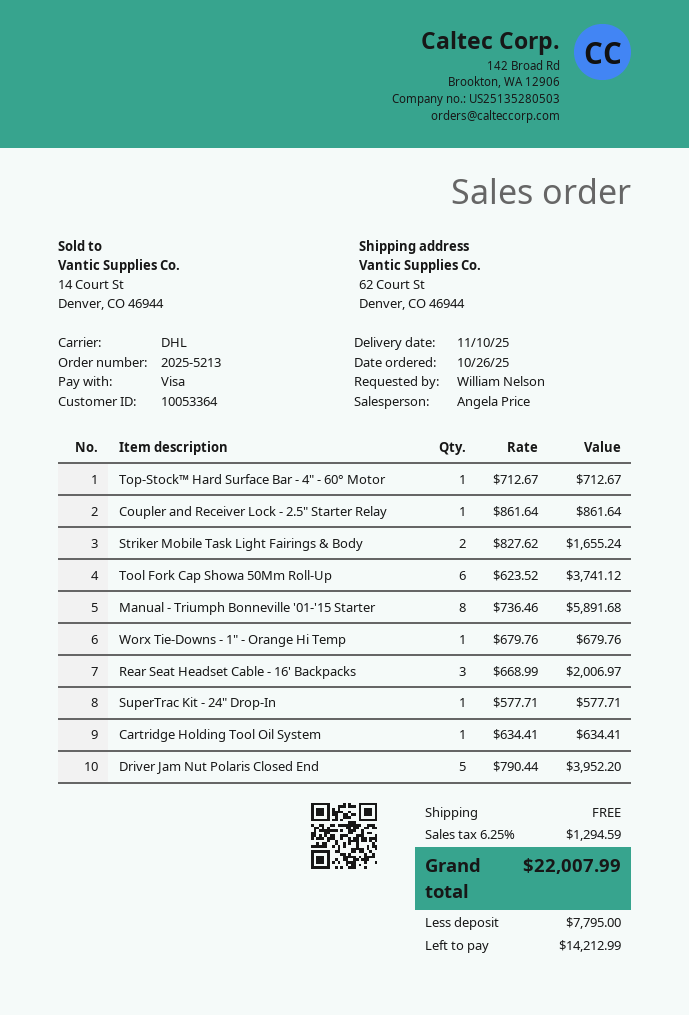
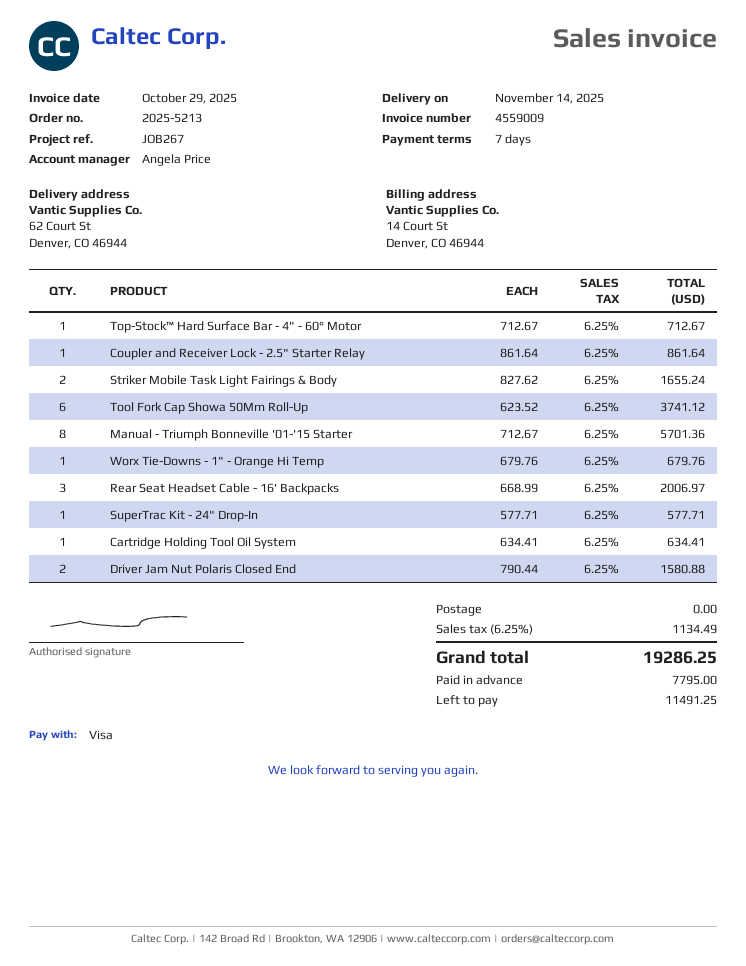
delivery date: 2025-11-10 -> 2025-11-14
Manual - Triumph Bonneville '01-'15 Starter: 8 x 736.46 = 5891.68 -> 8 x 712.67 = 5701.36
Driver Jam Nut Polaris Closed End: 5 x 790.44 = 3952.20 -> 2 x 790.44 = 1580.88
tax: 6.25% = 1294.59 -> 6.25% = 1134.49
total: 22007.99 -> 19286.25
balance: 14212.99 -> 11491.25

